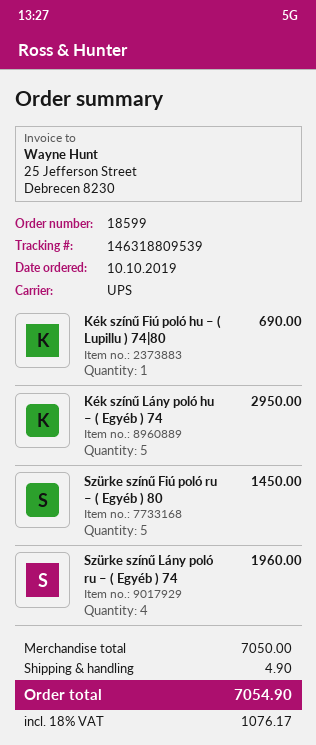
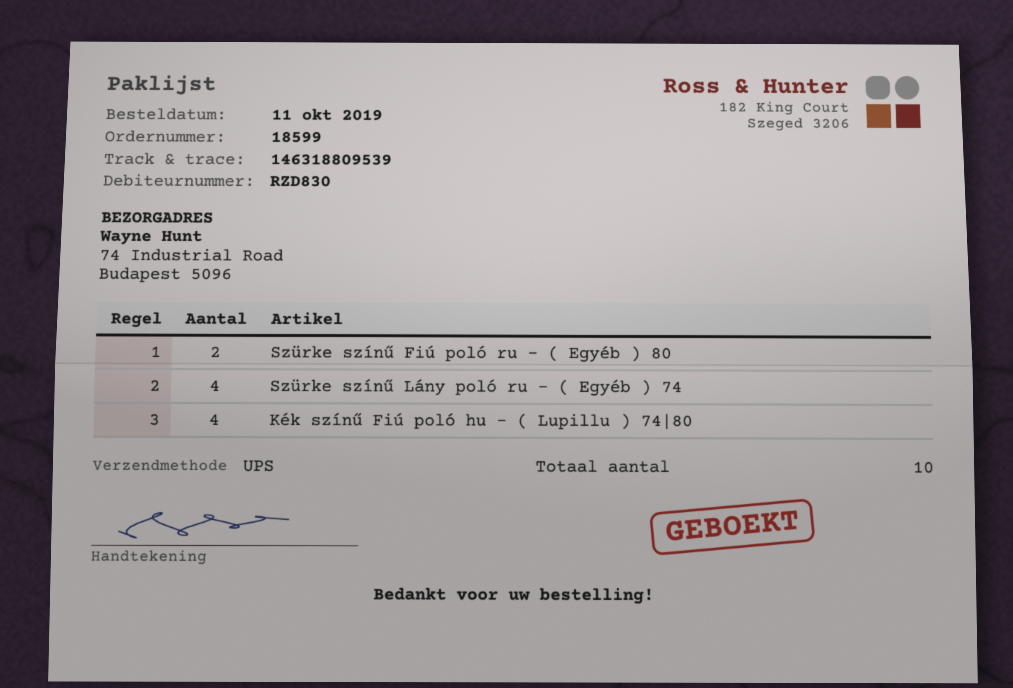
order date: 2019-10-10 -> 2019-10-11
Kék színű Fiú poló hu – ( Lupillu ) 74|80: 1 -> 4
Kék színű Lány poló hu – ( Egyéb ) 74: 5 -> none
Szürke színű Fiú poló ru – ( Egyéb ) 80: 5 -> 2

